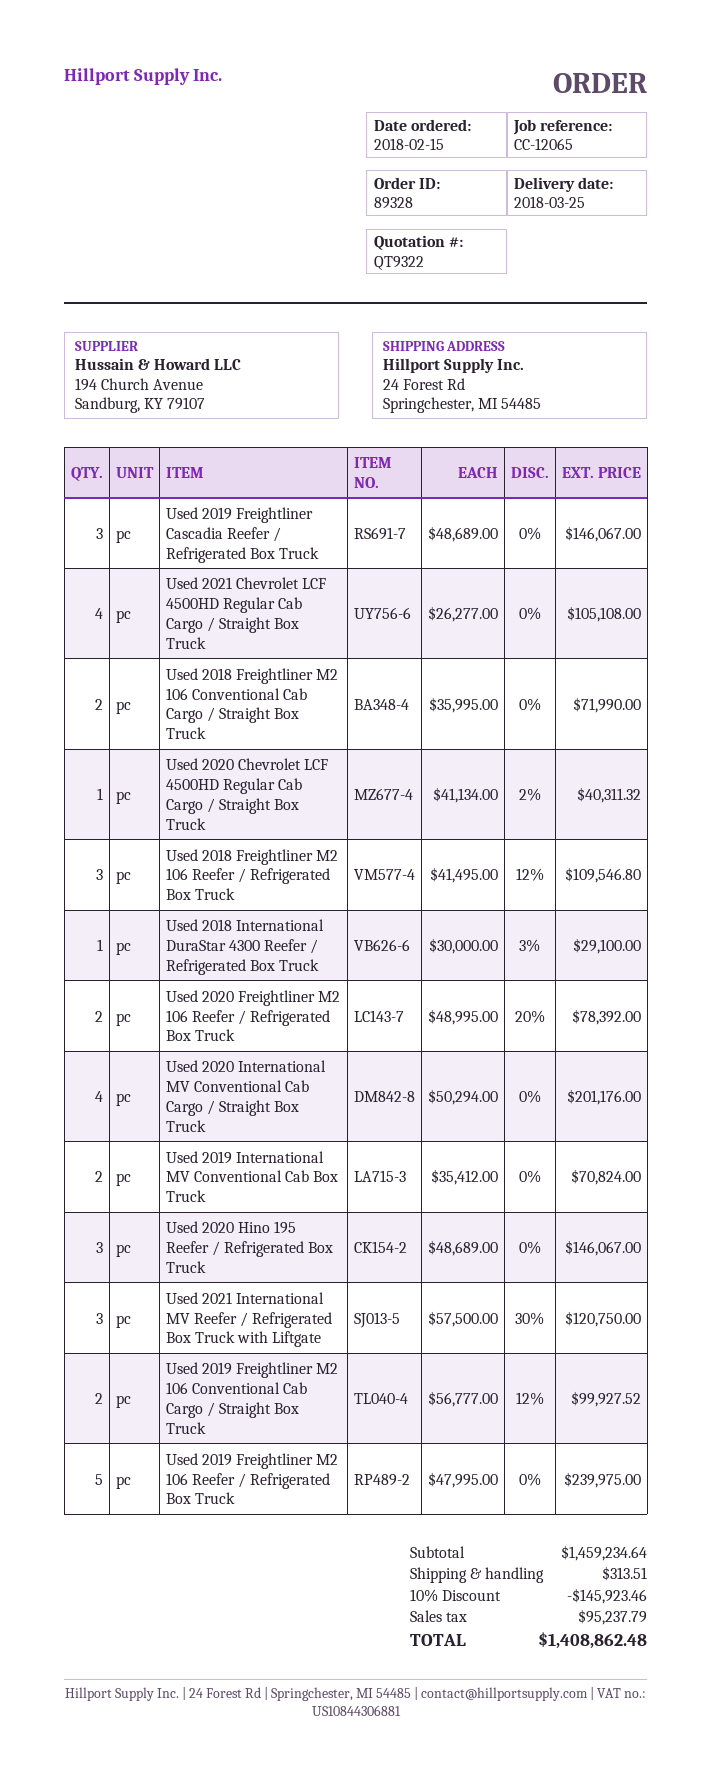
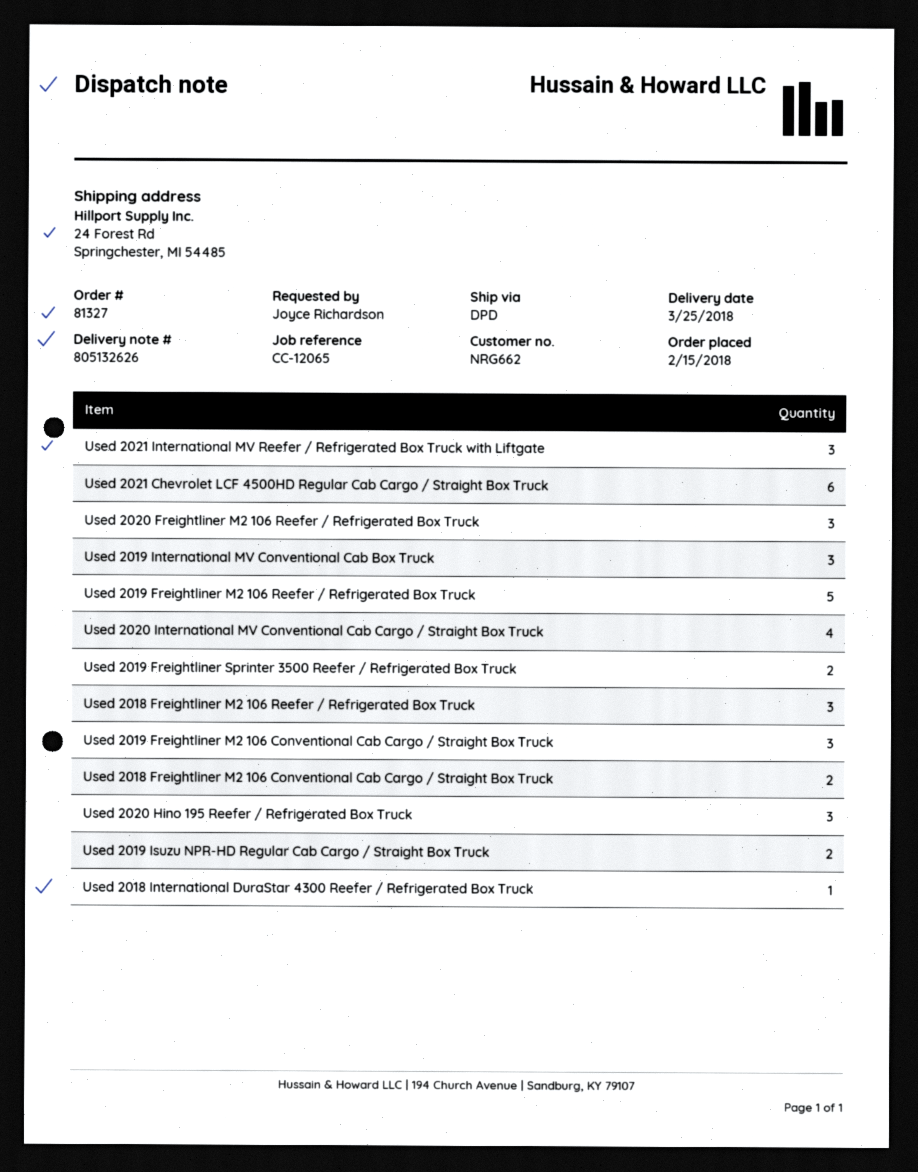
order number: 89328 -> 81327
Used 2019 Freightliner Cascadia Reefer / Refrigerated Box Truck: 3 -> none
Used 2021 Chevrolet LCF 4500HD Regular Cab Cargo / Straight Box Truck: 4 -> 6
Used 2020 Chevrolet LCF 4500HD Regular Cab Cargo / Straight Box Truck: 1 -> none
Used 2020 Freightliner M2 106 Reefer / Refrigerated Box Truck: 2 -> 3
Used 2019 International MV Conventional Cab Box Truck: 2 -> 3
Used 2019 Freightliner M2 106 Conventional Cab Cargo / Straight Box Truck: 2 -> 3
Used 2019 Freightliner Sprinter 3500 Reefer / Refrigerated Box Truck: none -> 2
Used 2019 Isuzu NPR-HD Regular Cab Cargo / Straight Box Truck: none -> 2

